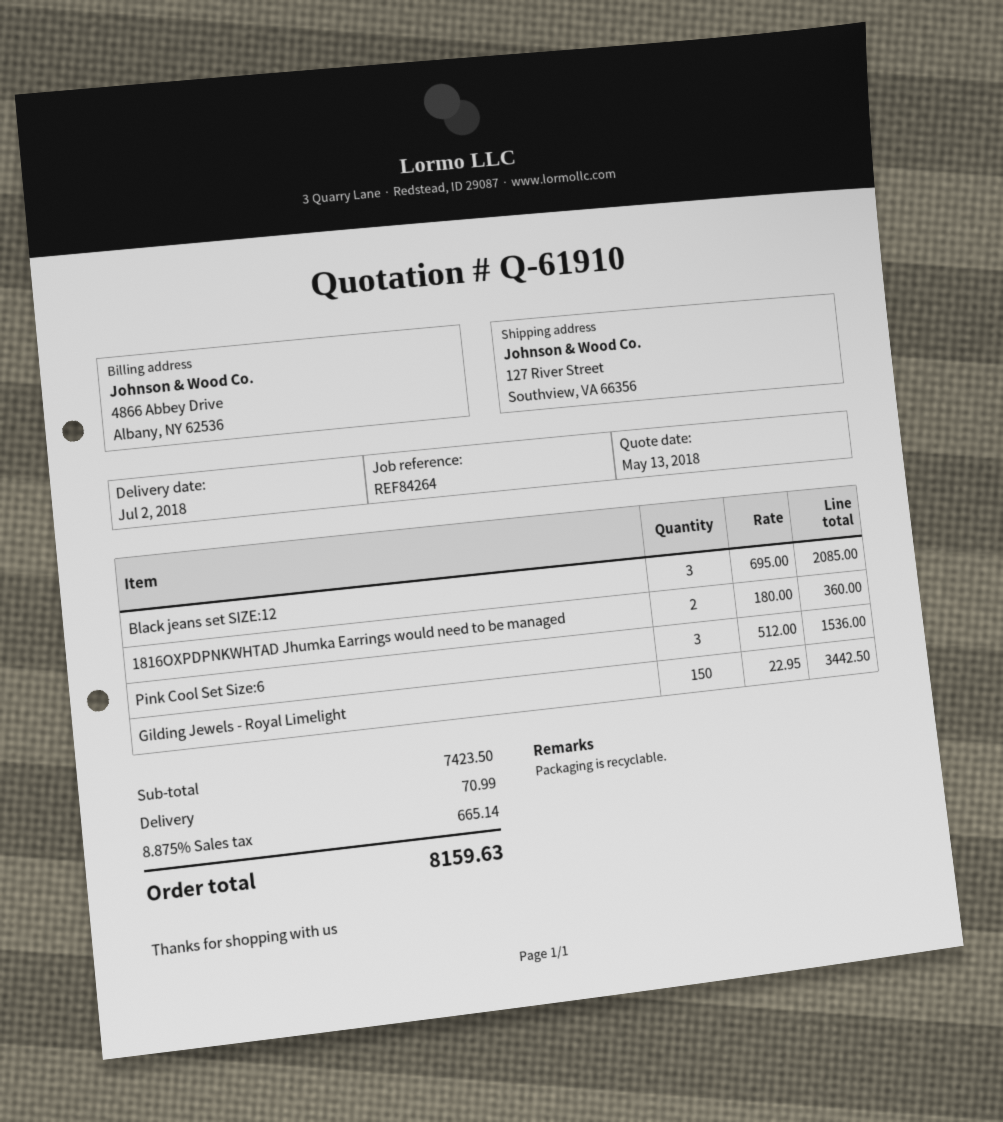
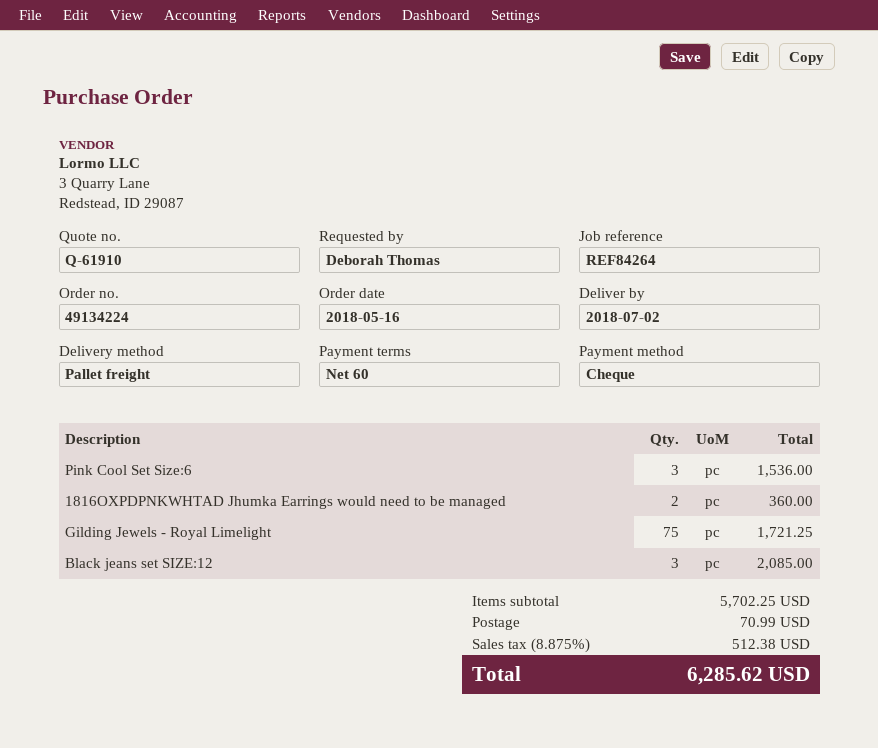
Gilding Jewels - Royal Limelight: 150 for 3442.50 -> 75 for 1721.25
subtotal: 7423.50 -> 5702.25
tax: 8.875% = 665.14 -> 8.875% = 512.38
total: 8159.63 -> 6285.62

